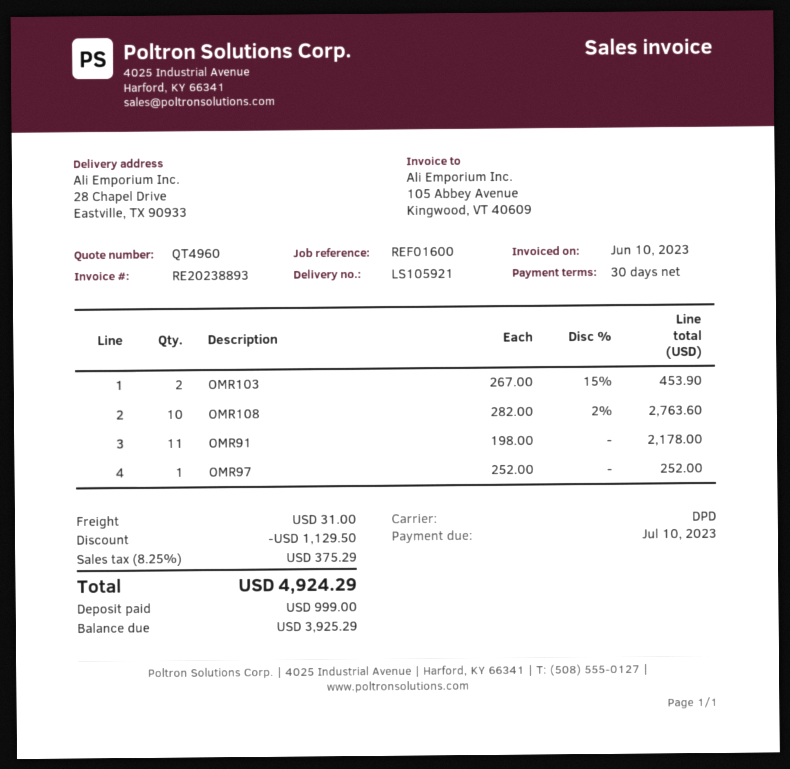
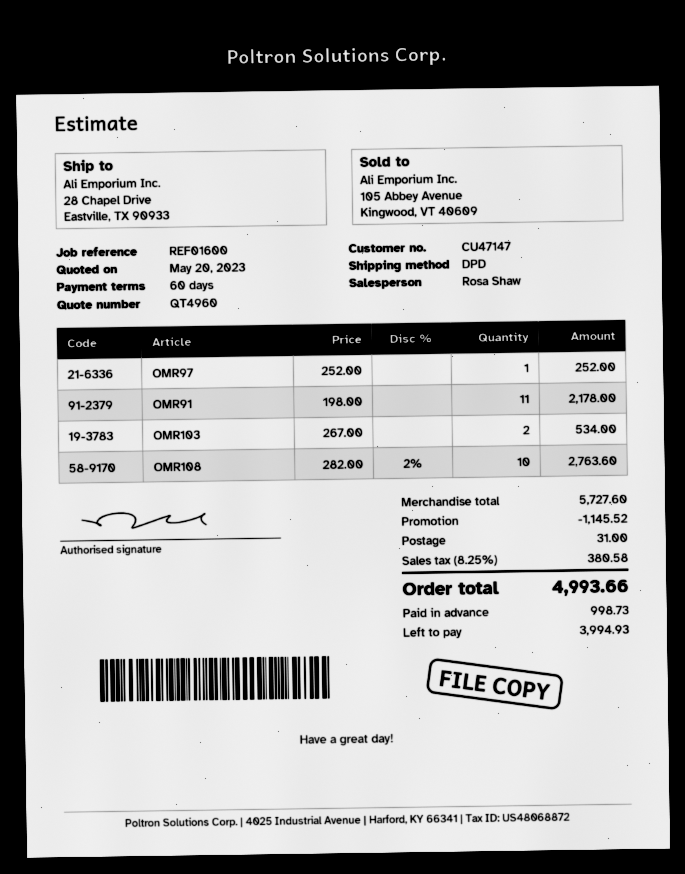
payment terms: 30 days -> 60 days
OMR103: 2 x 267.00 - 15% = 453.90 -> 2 x 267.00 = 534.00
discount: 1129.50 -> 1145.52
tax: 8.25% = 375.29 -> 8.25% = 380.58
total: 4924.29 -> 4993.66
deposit: 999.00 -> 998.73
balance: 3925.29 -> 3994.93

